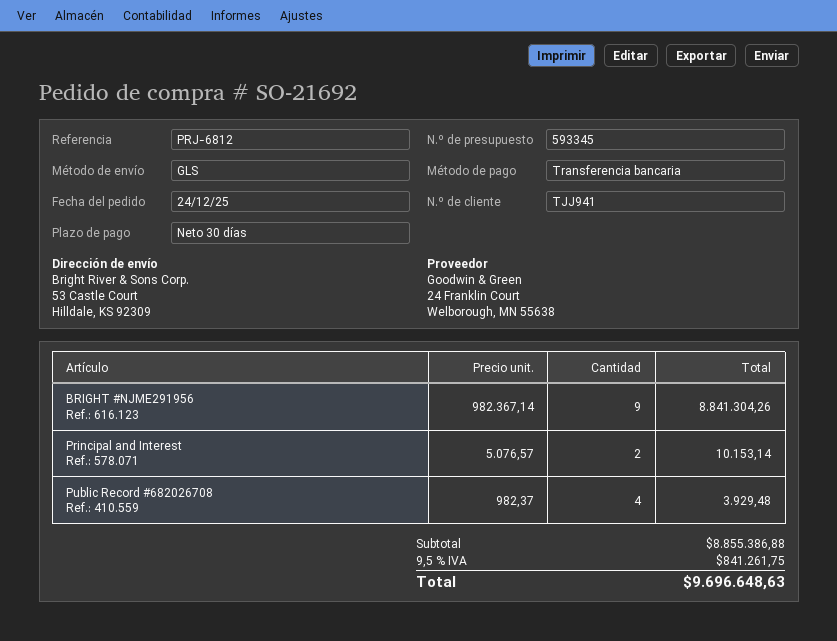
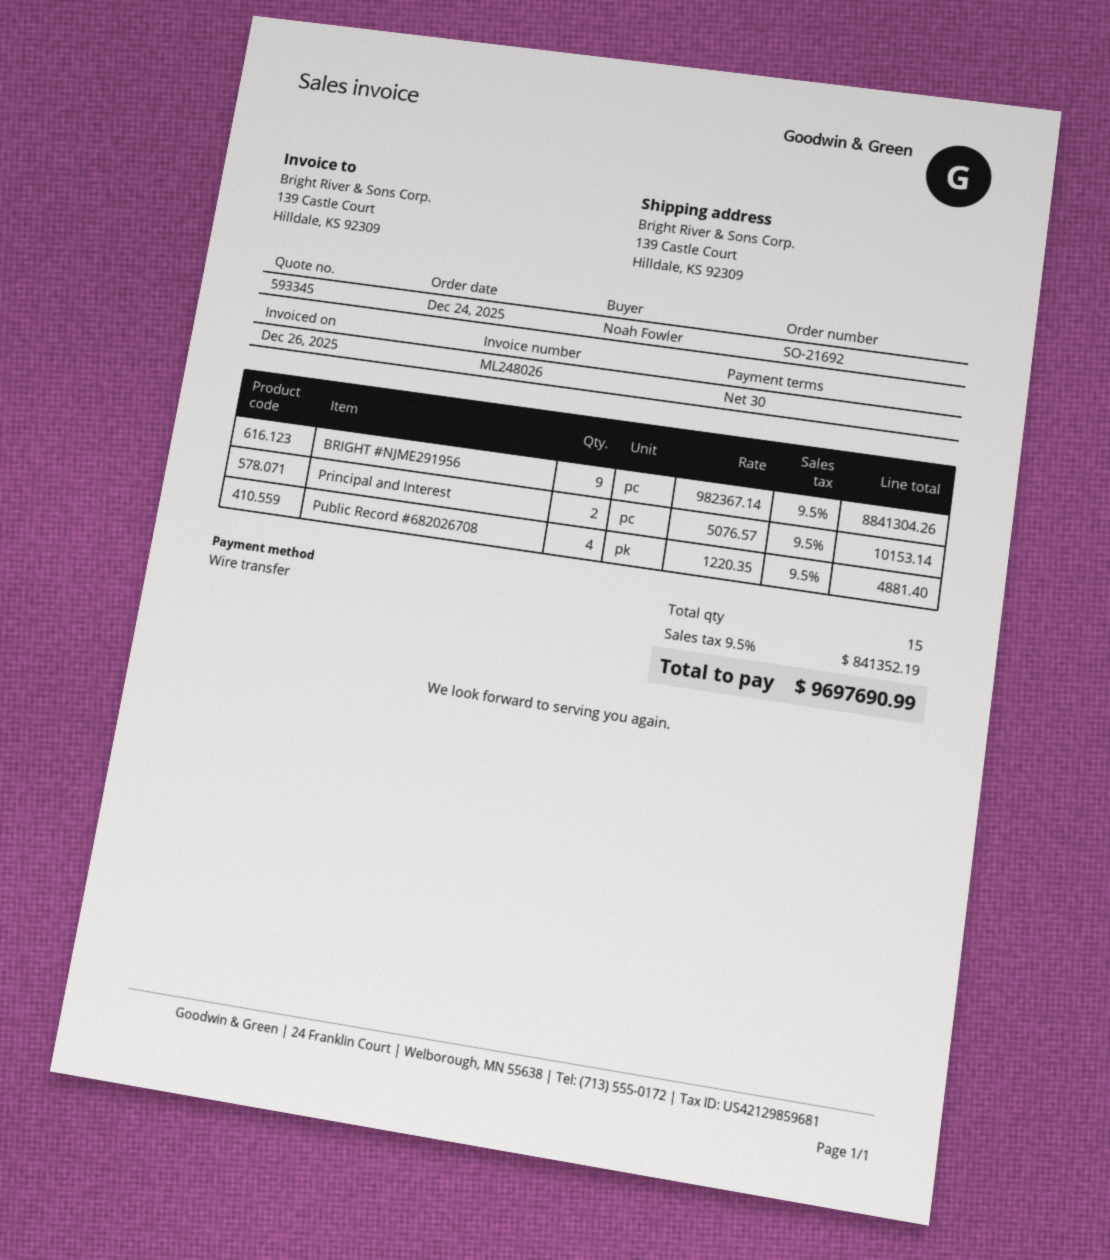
ship to: 53 Castle Court, Hilldale, KS 92309 -> 139 Castle Court, Hilldale, KS 92309
Public Record #682026708: 4 x 982.37 = 3929.48 -> 4 x 1220.35 = 4881.40
tax: 9.5% = 841261.75 -> 9.5% = 841352.19
total: 9696648.63 -> 9697690.99

